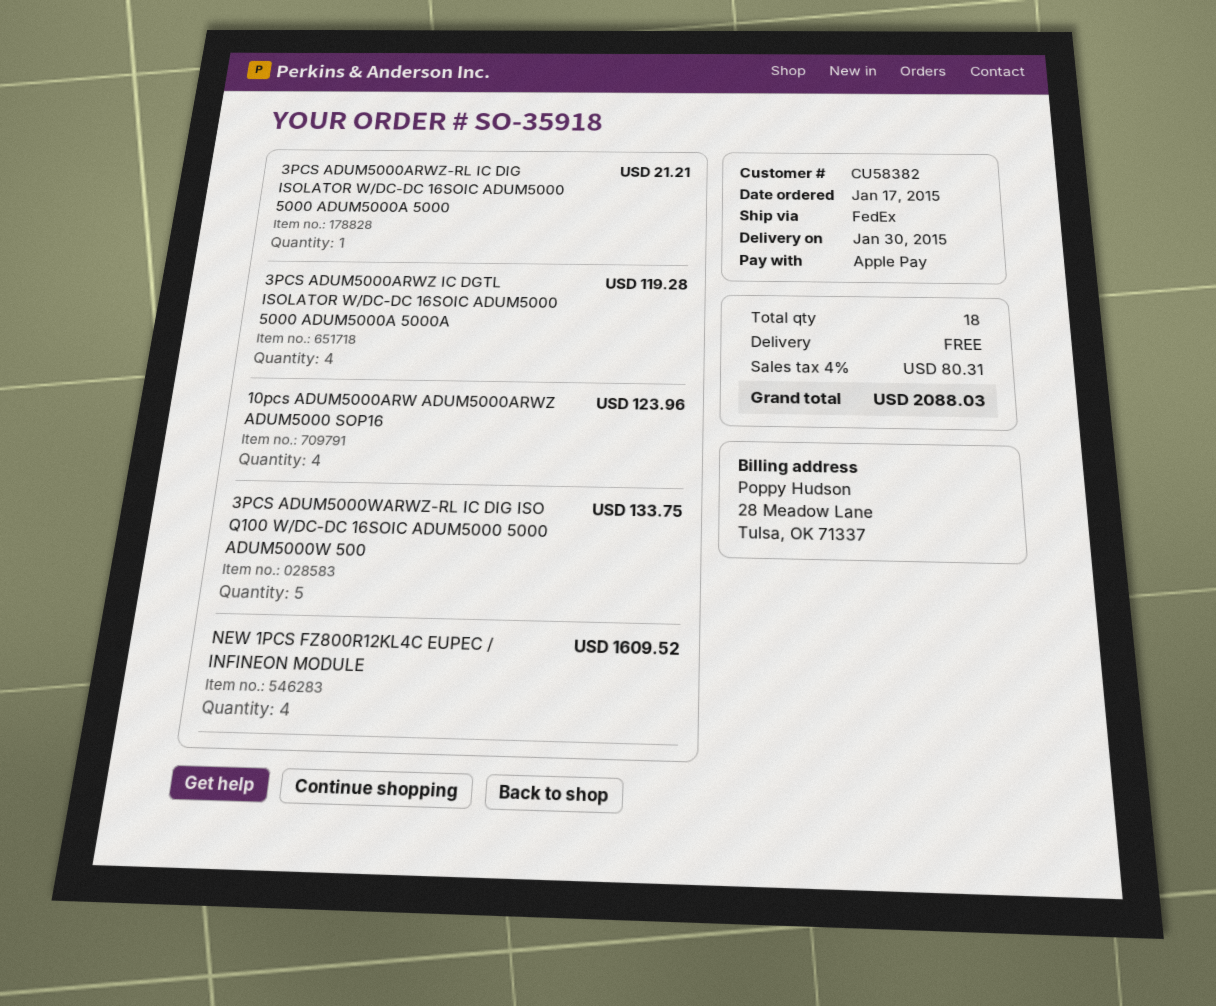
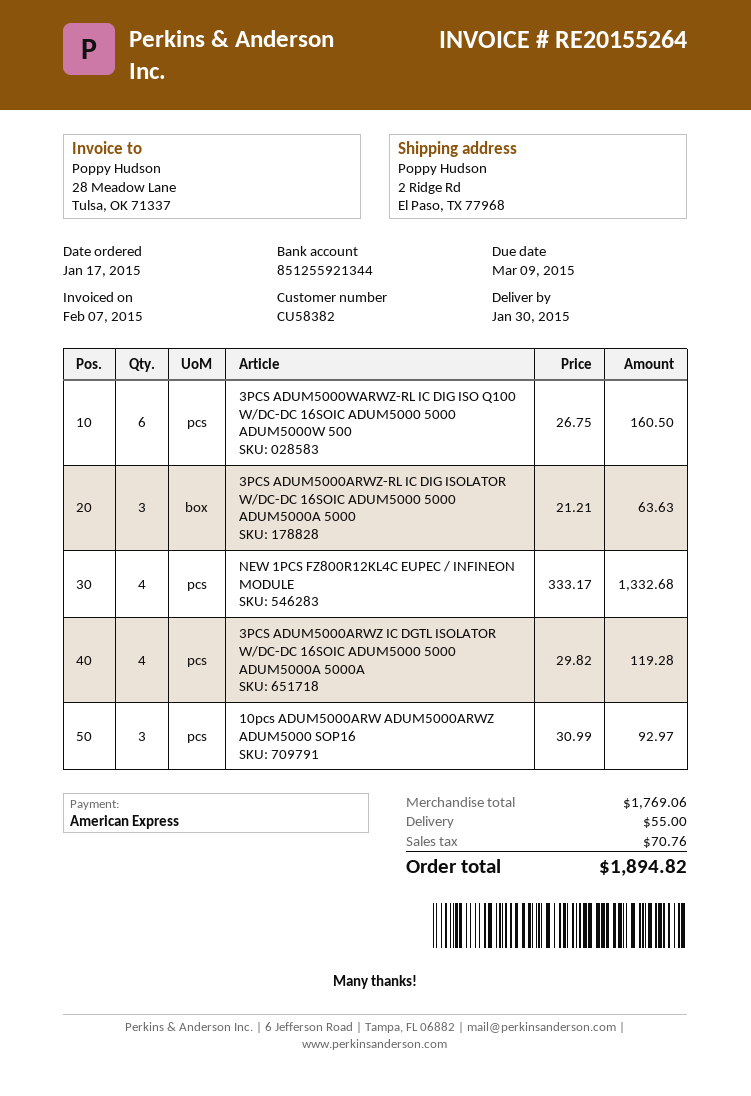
payment method: Apple Pay -> American Express
3PCS ADUM5000ARWZ-RL IC DIG ISOLATOR W/DC-DC 16SOIC ADUM5000 5000 ADUM5000A 5000: 1 for 21.21 -> 3 for 63.63
10pcs ADUM5000ARW ADUM5000ARWZ ADUM5000 SOP16: 4 for 123.96 -> 3 for 92.97
3PCS ADUM5000WARWZ-RL IC DIG ISO Q100 W/DC-DC 16SOIC ADUM5000 5000 ADUM5000W 500: 5 for 133.75 -> 6 for 160.50
NEW 1PCS FZ800R12KL4C EUPEC / INFINEON MODULE: 4 for 1609.52 -> 4 for 1332.68
shipping: 0.00 -> 55.00
tax: 80.31 -> 70.76
total: 2088.03 -> 1894.82

